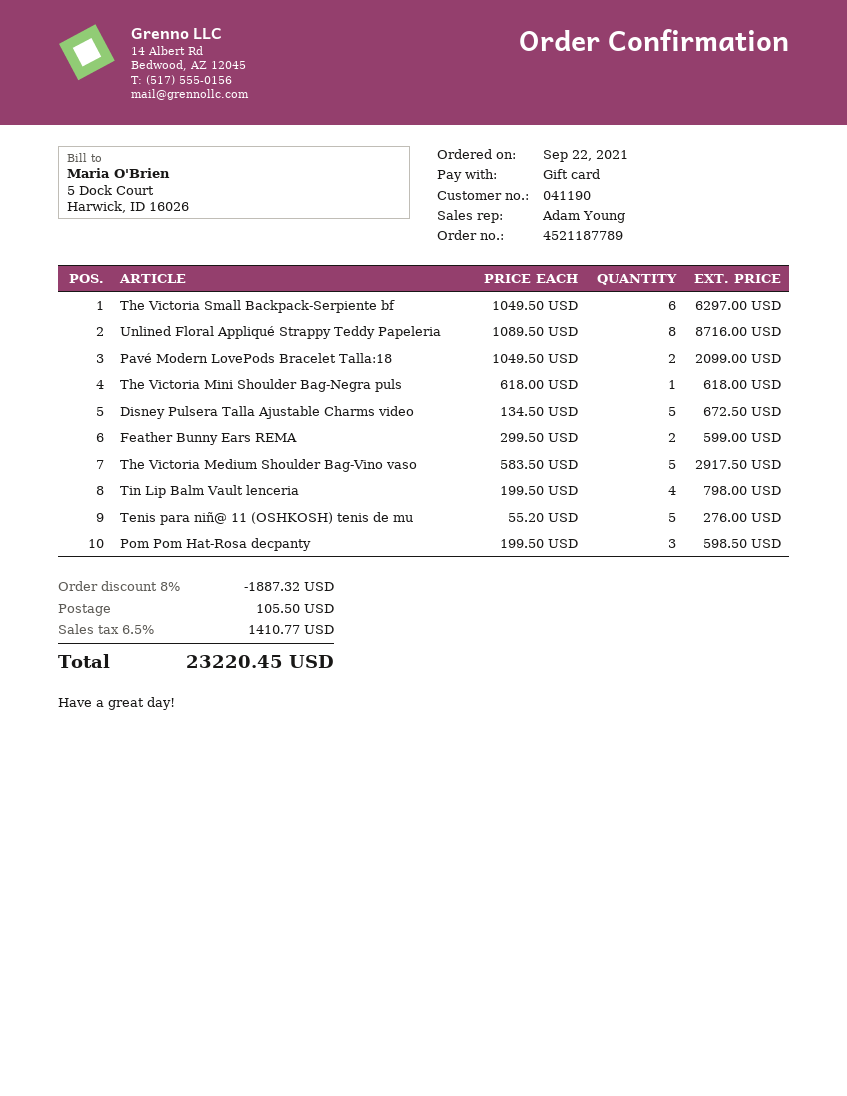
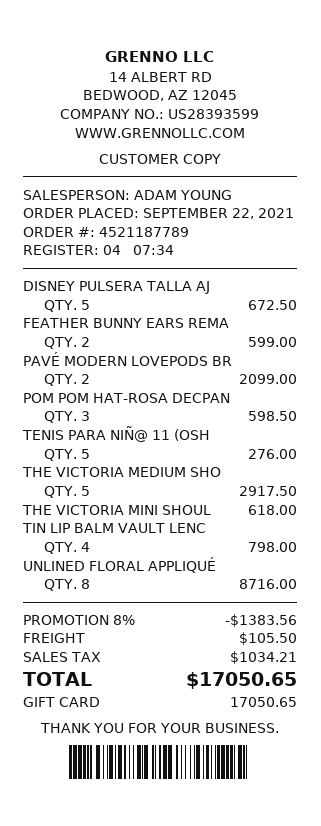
The Victoria Small Backpack-Serpiente bf: 6 for 6297.00 -> none
discount: 8% = 1887.32 -> 8% = 1383.56
tax: 1410.77 -> 1034.21
total: 23220.45 -> 17050.65

